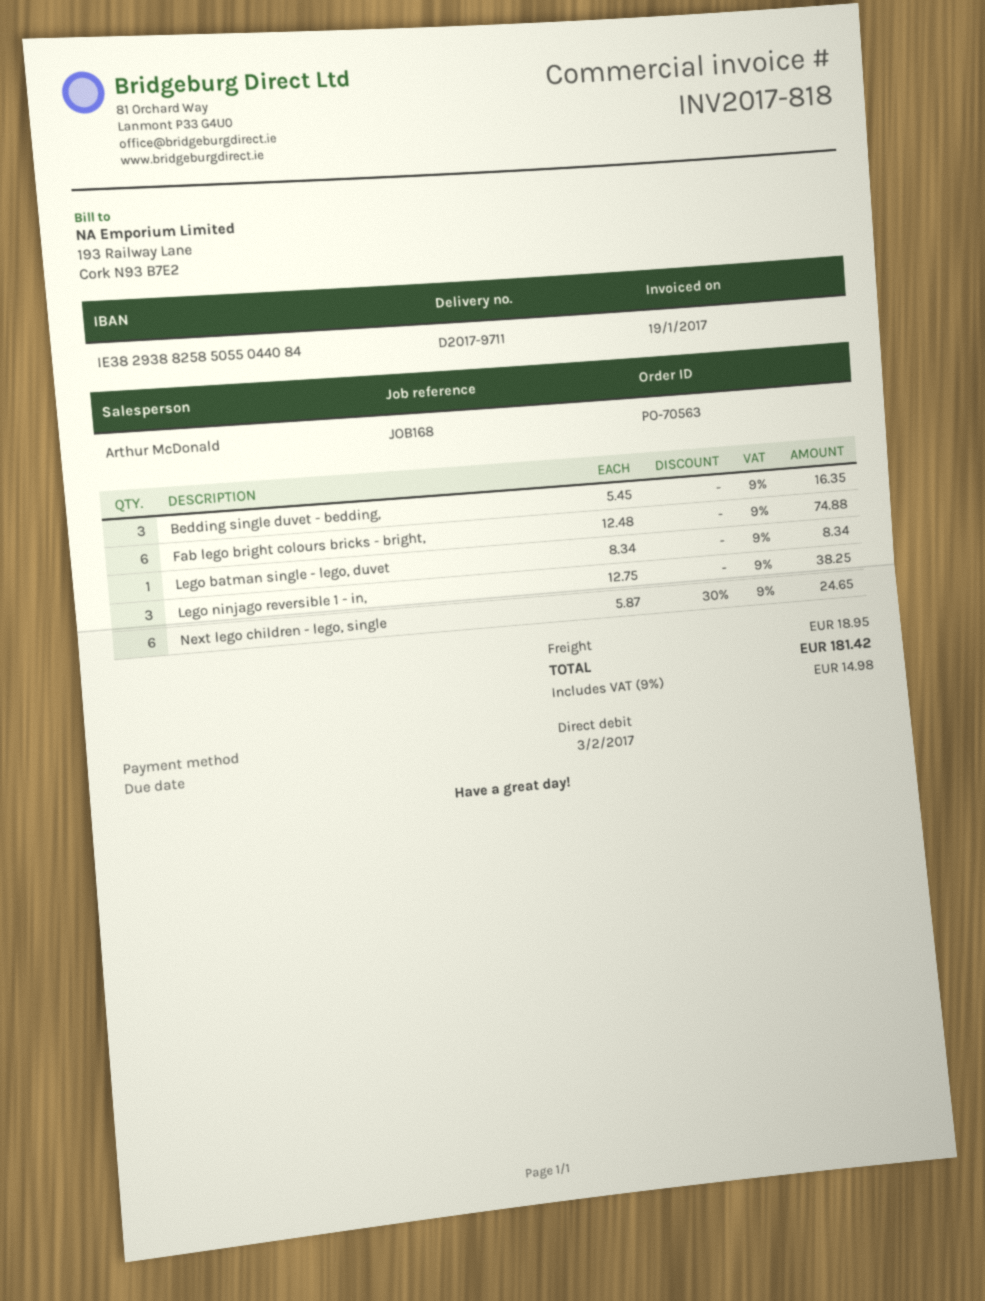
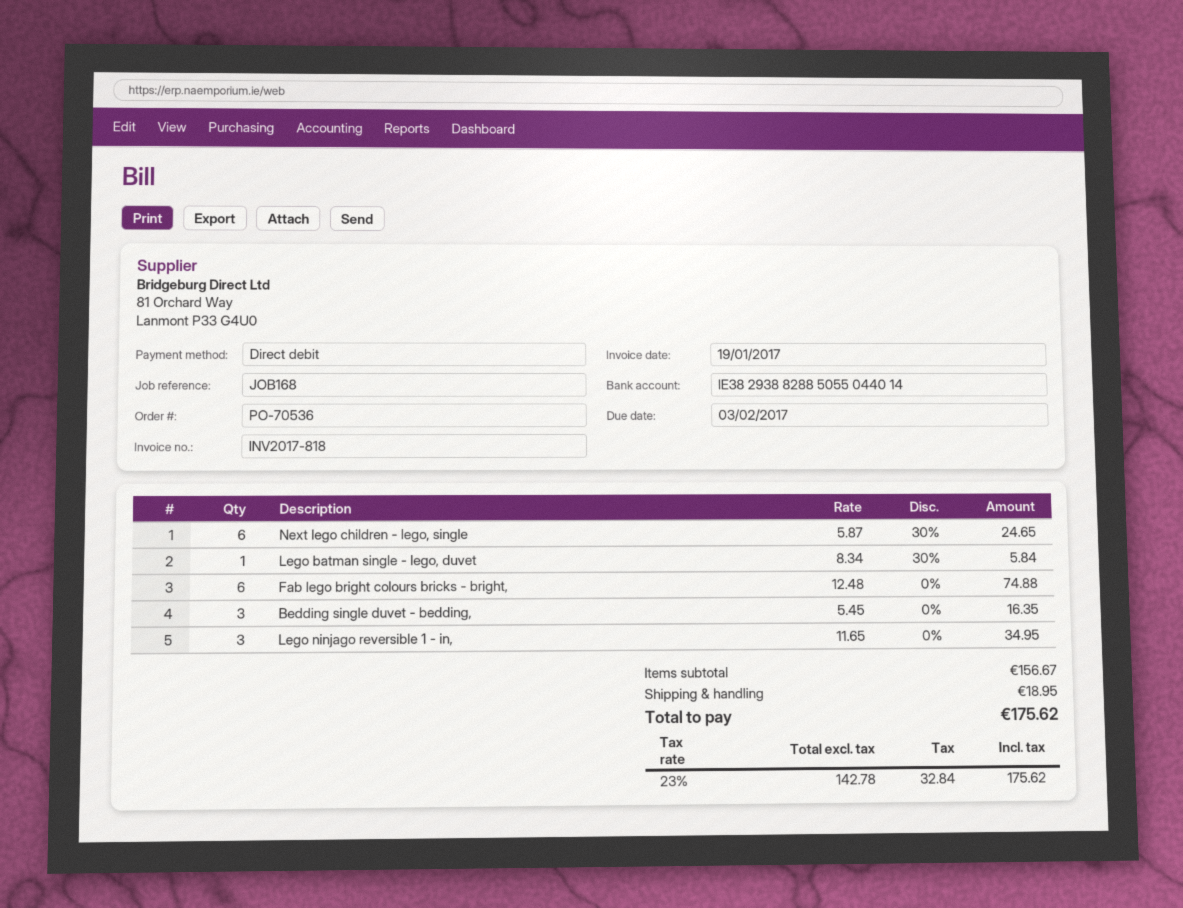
order number: PO-70563 -> PO-70536
bank account: IE38293882585055044084 -> IE38293882885055044014
Lego batman single - lego, duvet: 1 x 8.34 = 8.34 -> 1 x 8.34 - 30% = 5.84
Lego ninjago reversible 1 - in,: 3 x 12.75 = 38.25 -> 3 x 11.65 = 34.95
tax: 9% = 14.98 -> 23% = 32.84
total: 181.42 -> 175.62

